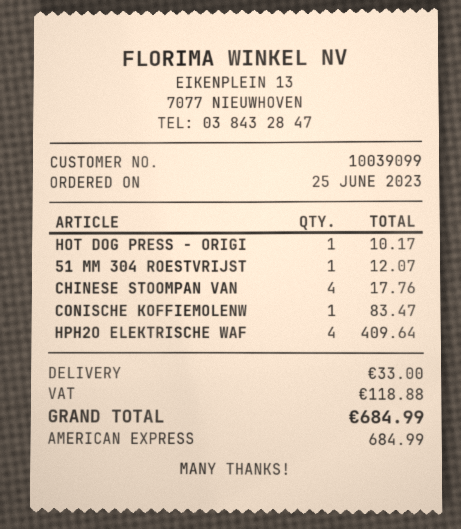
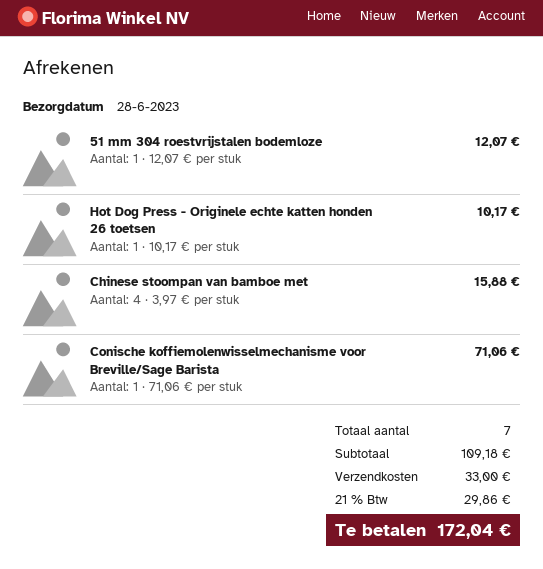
CHINESE STOOMPAN VAN: 4 for 17.76 -> 4 for 15.88
CONISCHE KOFFIEMOLENW: 1 for 83.47 -> 1 for 71.06
HPH2O ELEKTRISCHE WAF: 4 for 409.64 -> none
tax: 118.88 -> 29.86
total: 684.99 -> 172.04

